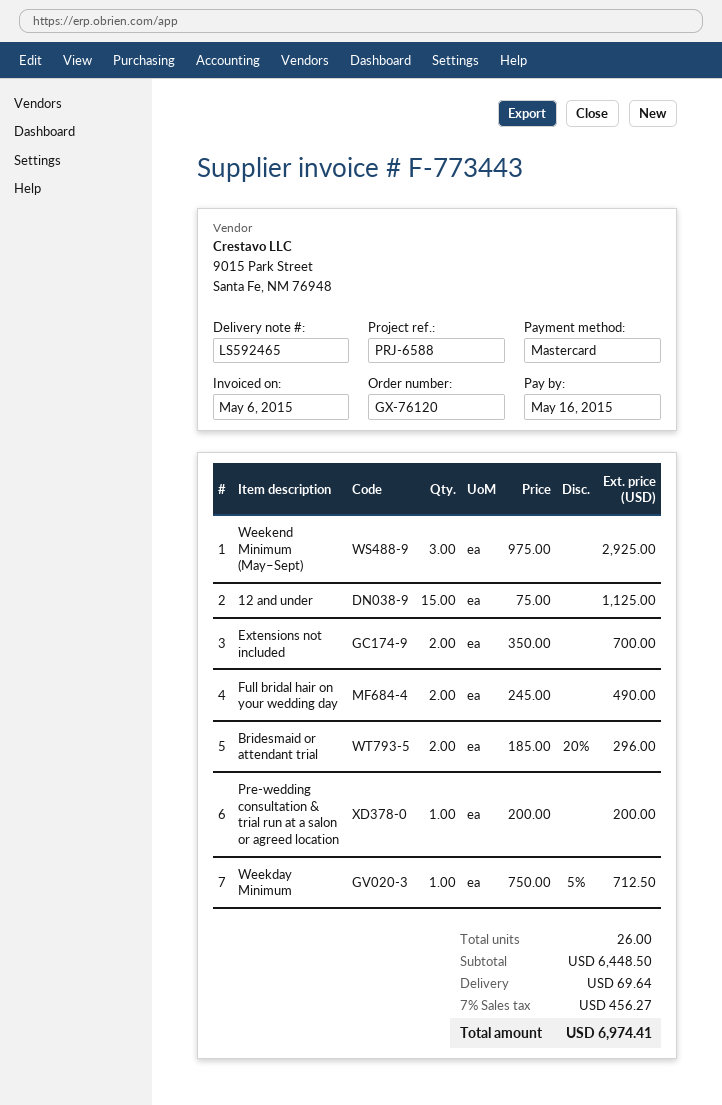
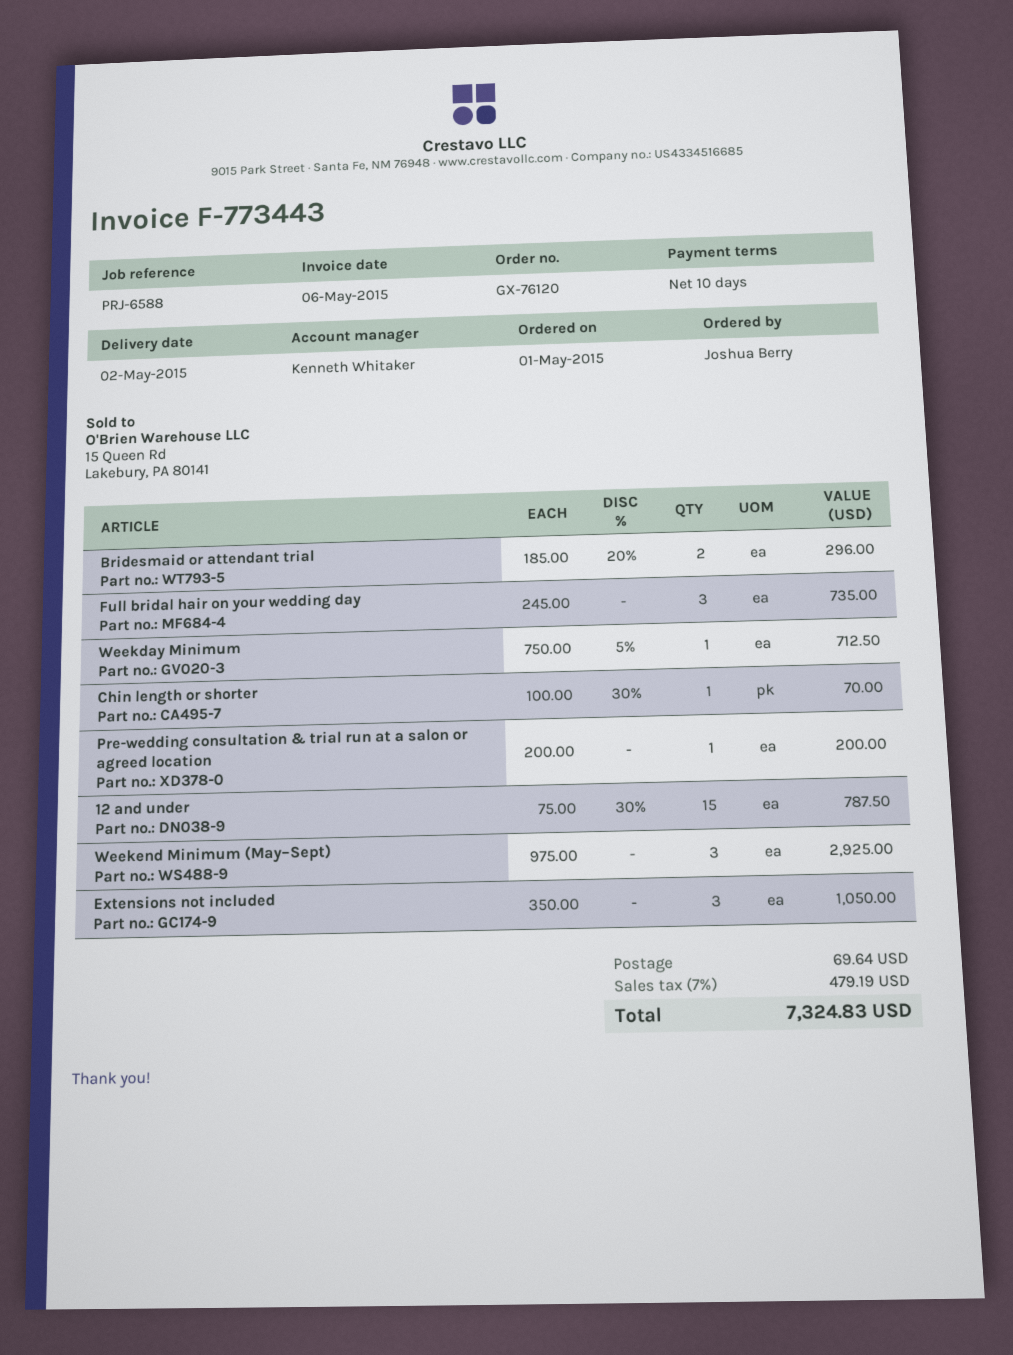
12 and under: 15 x 75.00 = 1125.00 -> 15 x 75.00 - 30% = 787.50
Extensions not included: 2 x 350.00 = 700.00 -> 3 x 350.00 = 1050.00
Full bridal hair on your wedding day: 2 x 245.00 = 490.00 -> 3 x 245.00 = 735.00
Chin length or shorter: none -> 1 x 100.00 - 30% = 70.00
tax: 7% = 456.27 -> 7% = 479.19
total: 6974.41 -> 7324.83

